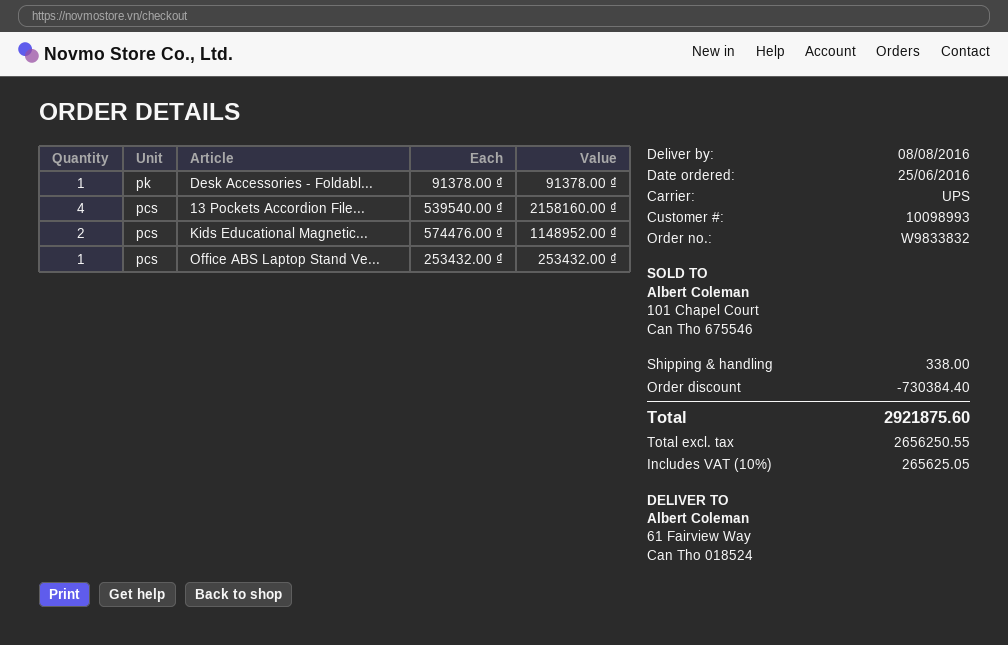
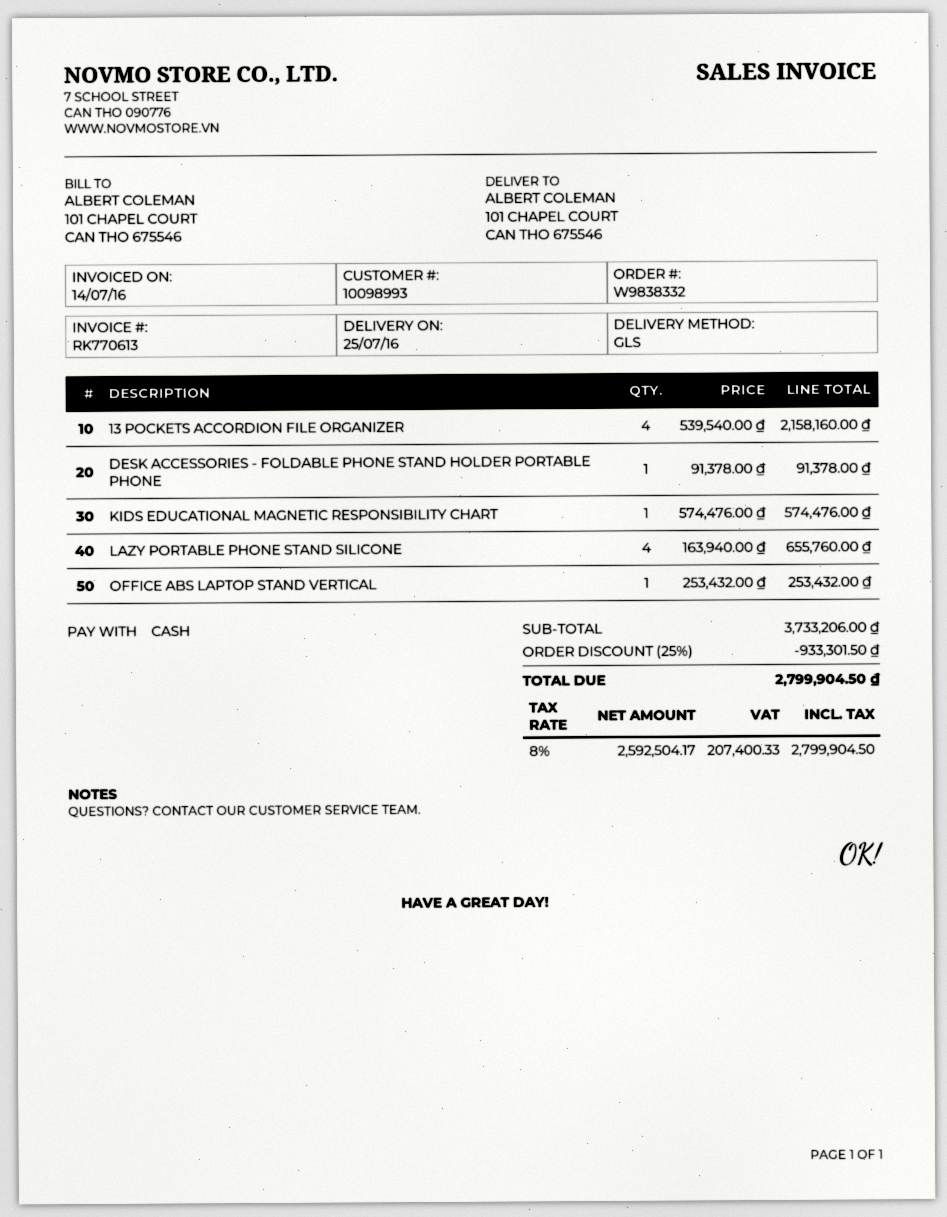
order number: W9833832 -> W9838332
delivery date: 2016-08-08 -> 2016-07-25
shipping method: UPS -> GLS
ship to: 61 Fairview Way, Can Tho 018524 -> 101 CHAPEL COURT, CAN THO 675546
Kids Educational Magnetic...: 2 x 574476.00 = 1148952.00 -> 1 x 574476.00 = 574476.00
LAZY PORTABLE PHONE STAND SILICONE: none -> 4 x 163940.00 = 655760.00
discount: 730384.40 -> 933301.50
shipping: 338.00 -> none
net: 2656250.55 -> 2592504.17
tax: 10% = 265625.05 -> 8% = 207400.33
total: 2921875.60 -> 2799904.50

